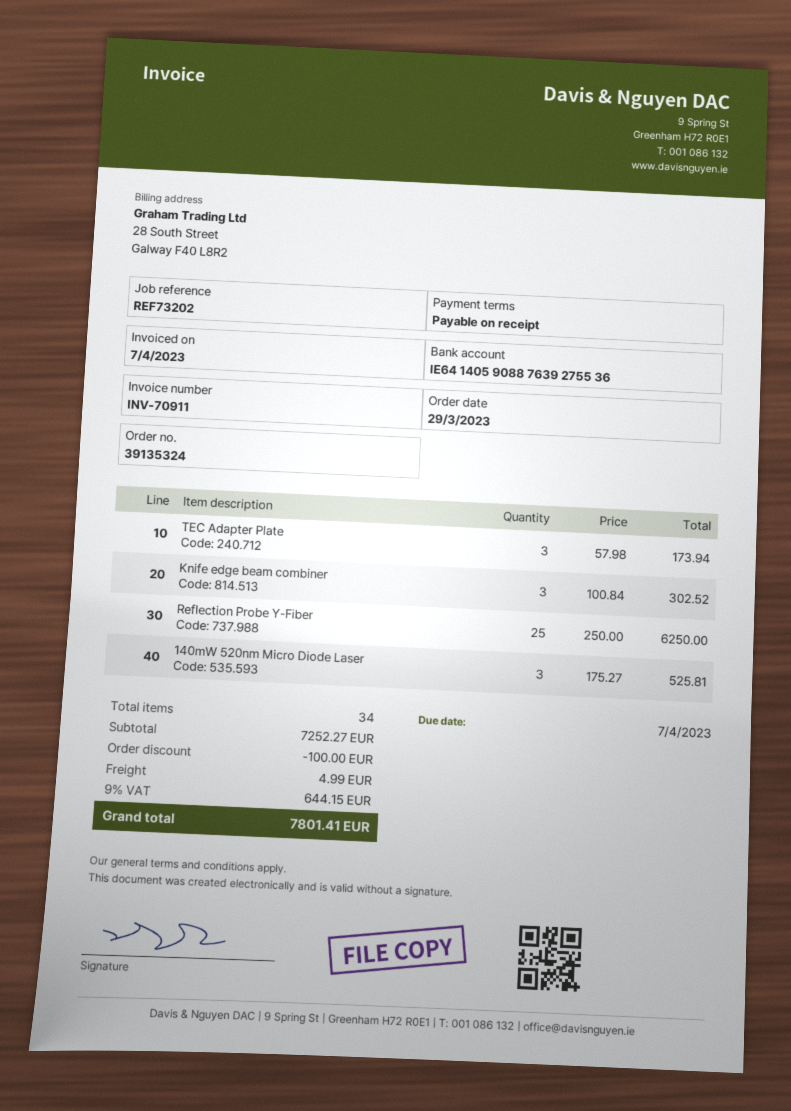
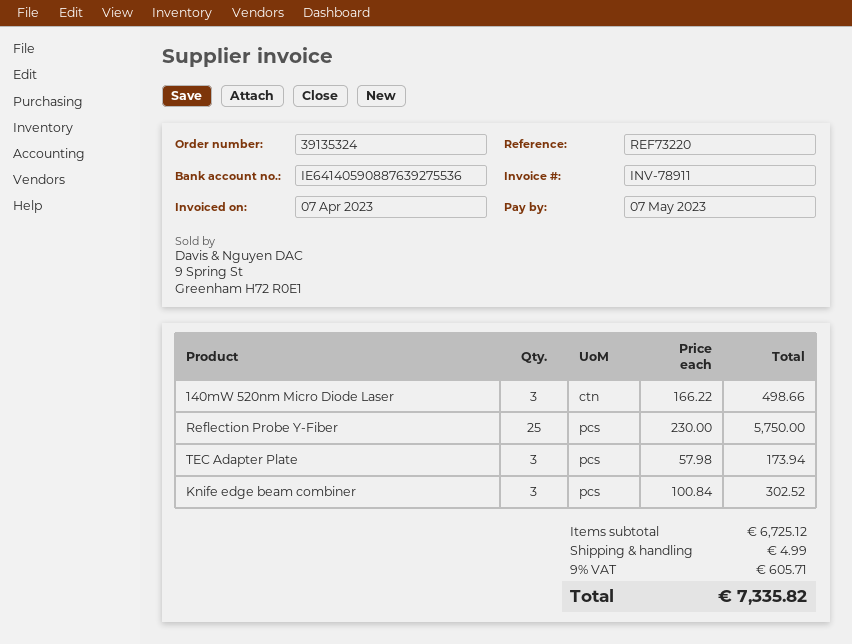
invoice number: INV-70911 -> INV-78911
due date: 2023-04-07 -> 2023-05-07
reference: REF73202 -> REF73220
Reflection Probe Y-Fiber: 25 x 250.00 = 6250.00 -> 25 x 230.00 = 5750.00
140mW 520nm Micro Diode Laser: 3 x 175.27 = 525.81 -> 3 x 166.22 = 498.66
subtotal: 7252.27 -> 6725.12
discount: 100.00 -> none
tax: 9% = 644.15 -> 9% = 605.71
total: 7801.41 -> 7335.82

